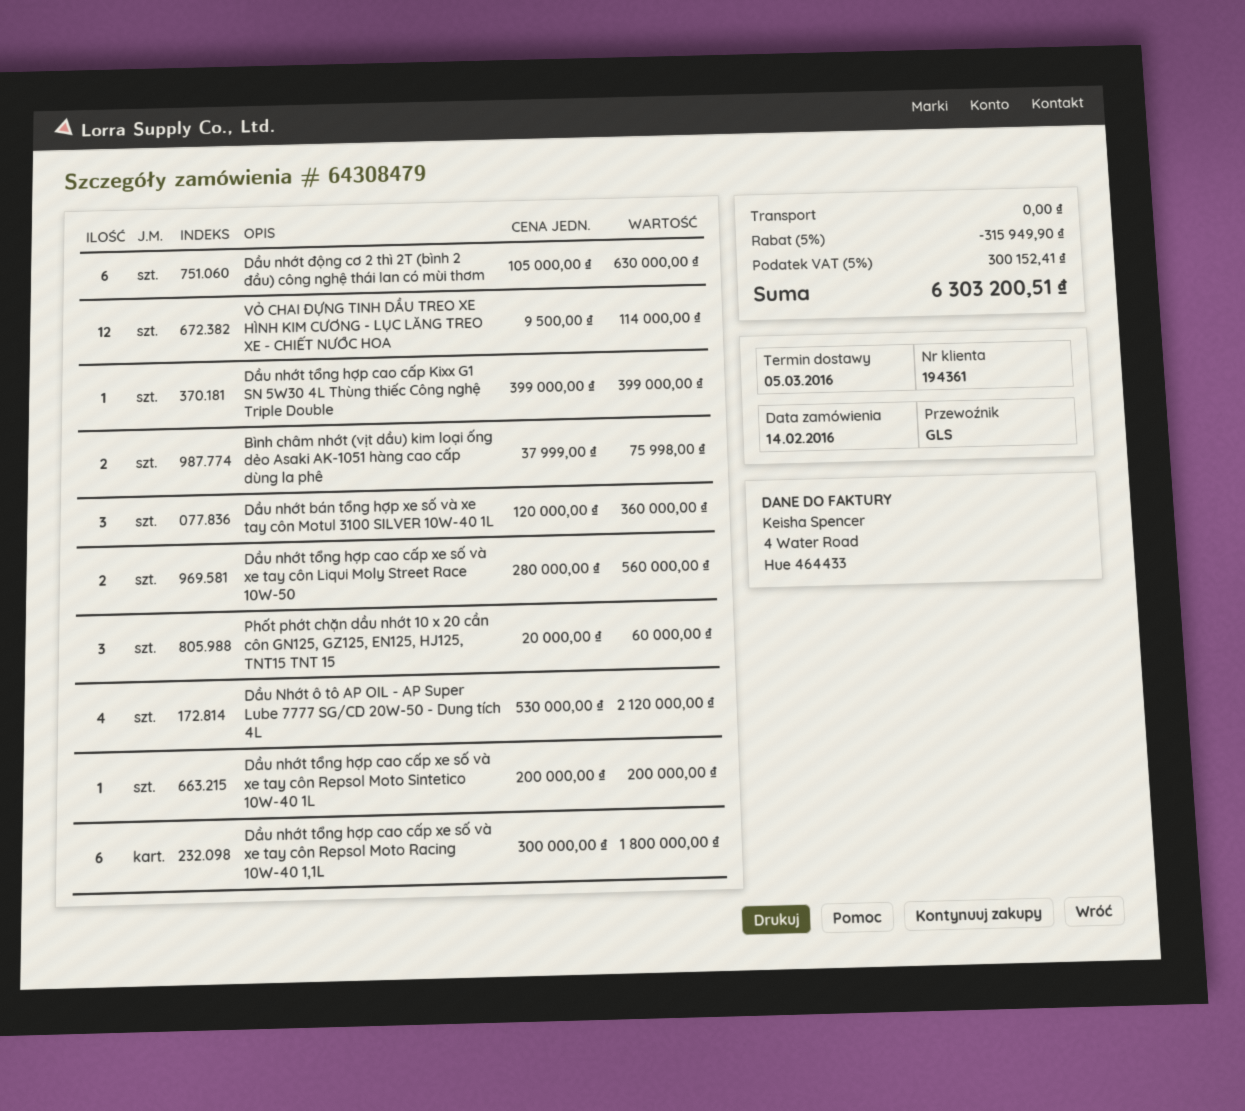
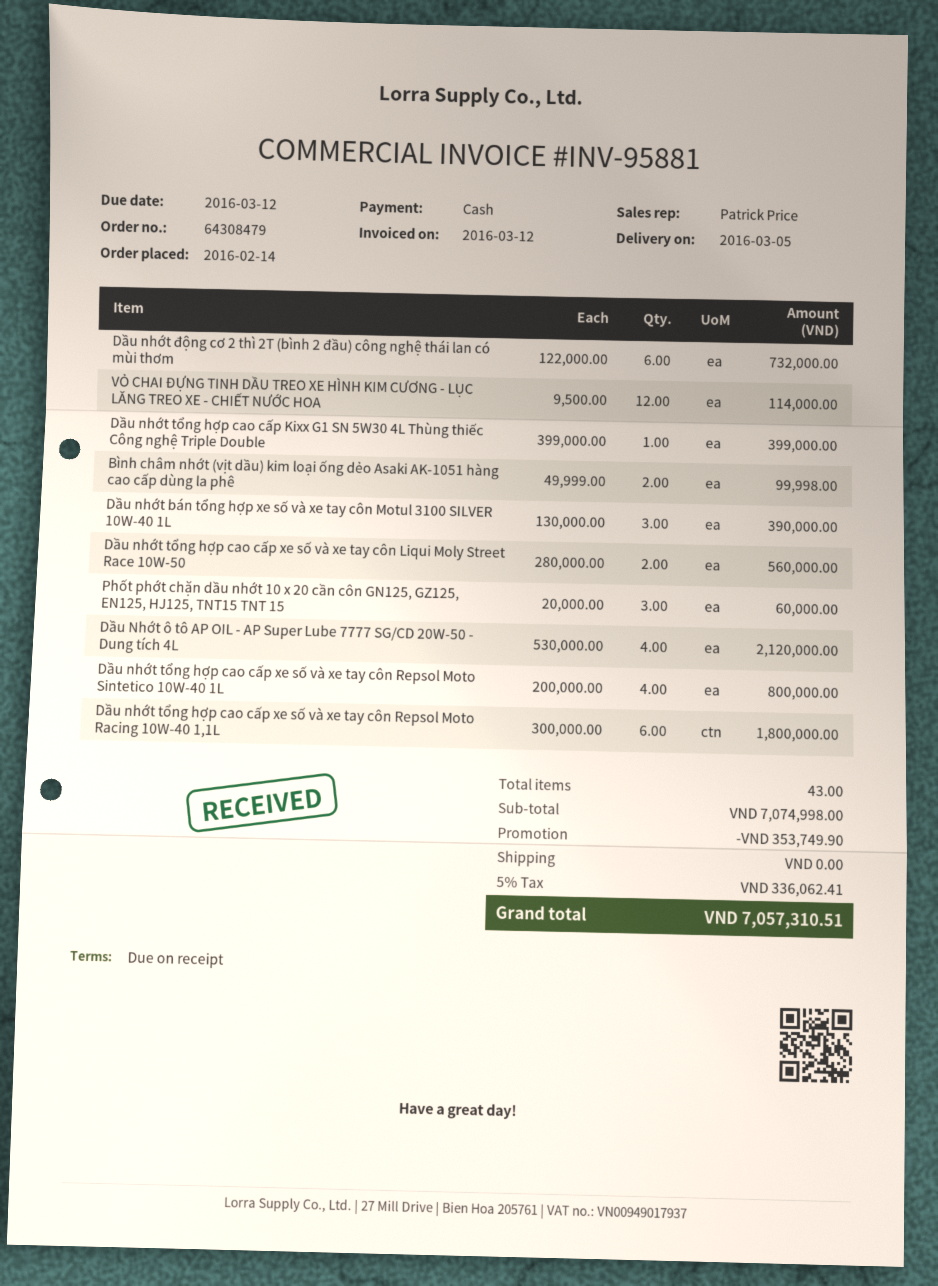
Dầu nhớt động cơ 2 thì 2T (bình 2 đầu) công nghệ thái lan có mùi thơm: 6 x 105000.00 = 630000.00 -> 6 x 122000.00 = 732000.00
Bình châm nhớt (vịt dầu) kim loại ống dẻo Asaki AK-1051 hàng cao cấp dùng la phê: 2 x 37999.00 = 75998.00 -> 2 x 49999.00 = 99998.00
Dầu nhớt bán tổng hợp xe số và xe tay côn Motul 3100 SILVER 10W-40 1L: 3 x 120000.00 = 360000.00 -> 3 x 130000.00 = 390000.00
Dầu nhớt tổng hợp cao cấp xe số và xe tay côn Repsol Moto Sintetico 10W-40 1L: 1 x 200000.00 = 200000.00 -> 4 x 200000.00 = 800000.00
discount: 315949.90 -> 353749.90
tax: 5% = 300152.41 -> 5% = 336062.41
total: 6303200.51 -> 7057310.51

